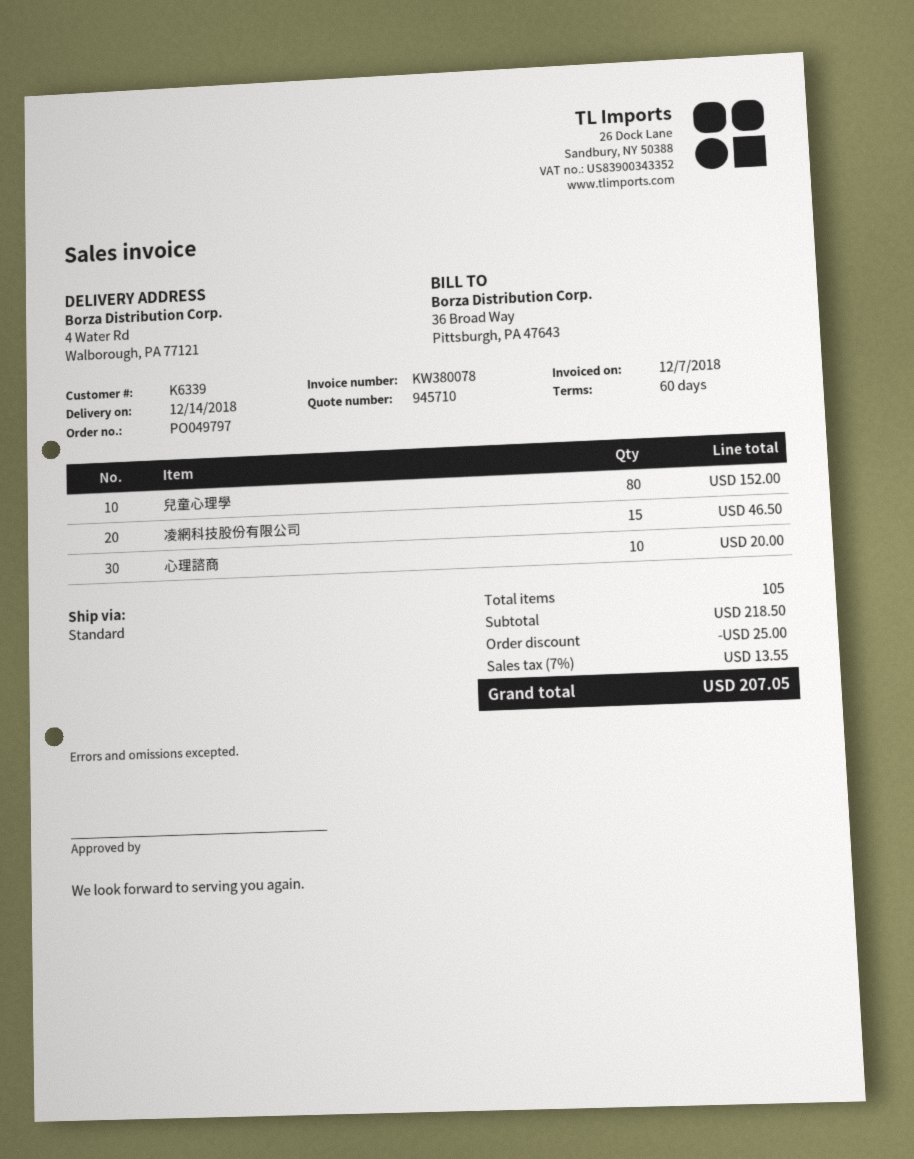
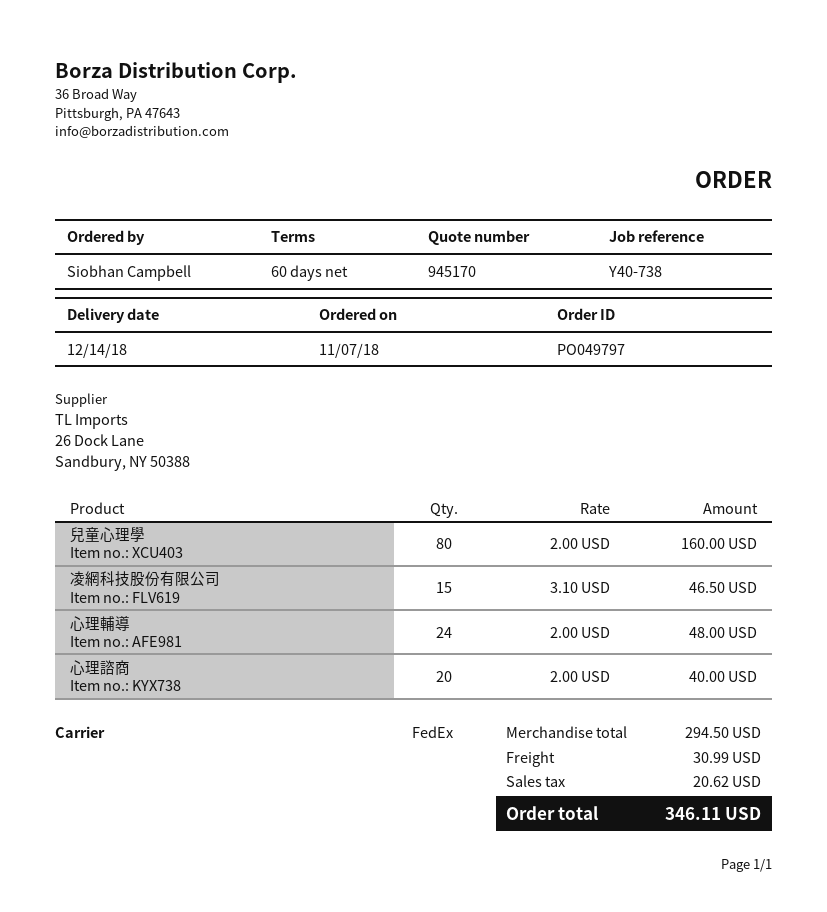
quote number: 945710 -> 945170
shipping method: standard -> FedEx
兒童心理學: 80 for 152.00 -> 80 for 160.00
心理諮商: 10 for 20.00 -> 20 for 40.00
心理輔導: none -> 24 for 48.00
subtotal: 218.50 -> 294.50
discount: 25.00 -> none
shipping: none -> 30.99
tax: 13.55 -> 20.62
total: 207.05 -> 346.11

